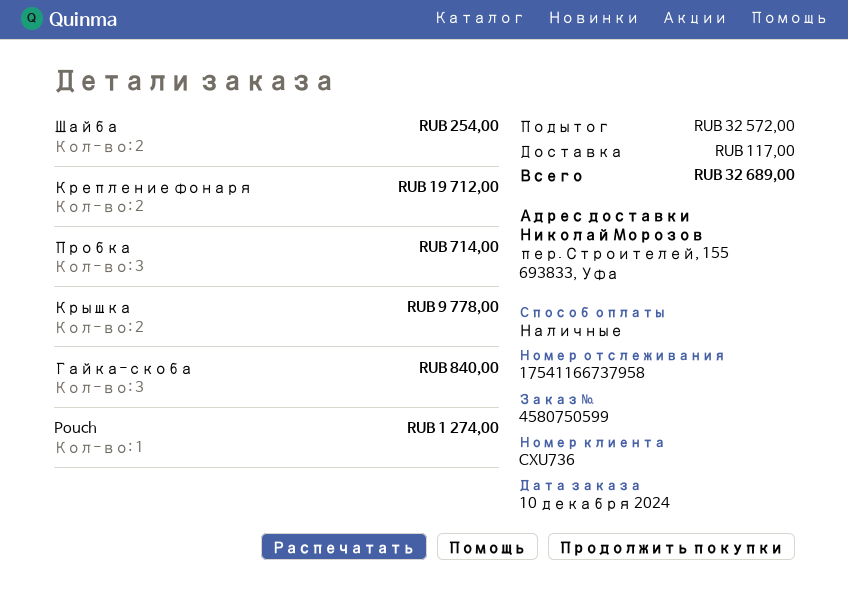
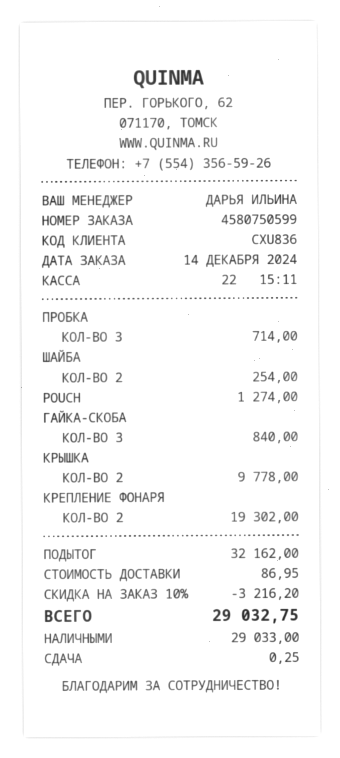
order date: 2024-12-10 -> 2024-12-14
customer number: CXU736 -> CXU836
Крепление фонаря: 2 for 19712.00 -> 2 for 19302.00
subtotal: 32572.00 -> 32162.00
discount: none -> 10% = 3216.20
shipping: 117.00 -> 86.95
total: 32689.00 -> 29032.75

